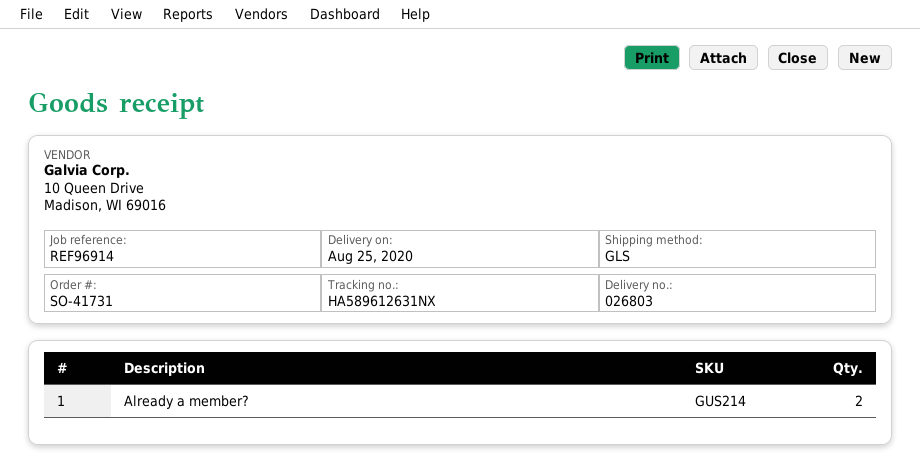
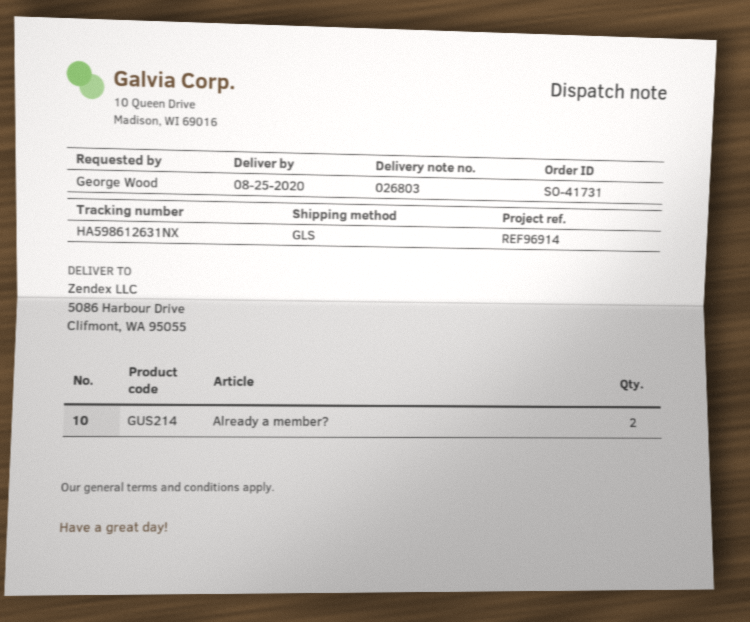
tracking number: HA589612631NX -> HA598612631NX

